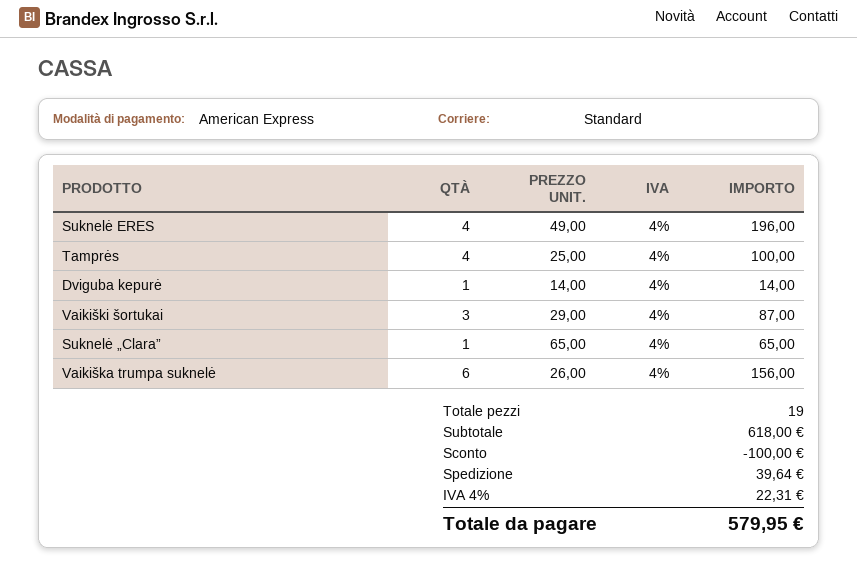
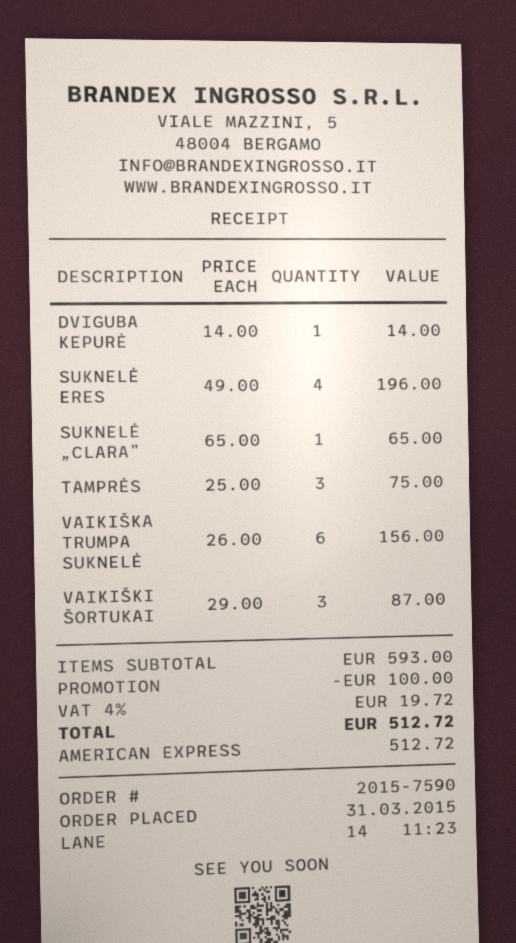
Tamprės: 4 x 25.00 = 100.00 -> 3 x 25.00 = 75.00
subtotal: 618.00 -> 593.00
shipping: 39.64 -> none
tax: 4% = 22.31 -> 4% = 19.72
total: 579.95 -> 512.72

